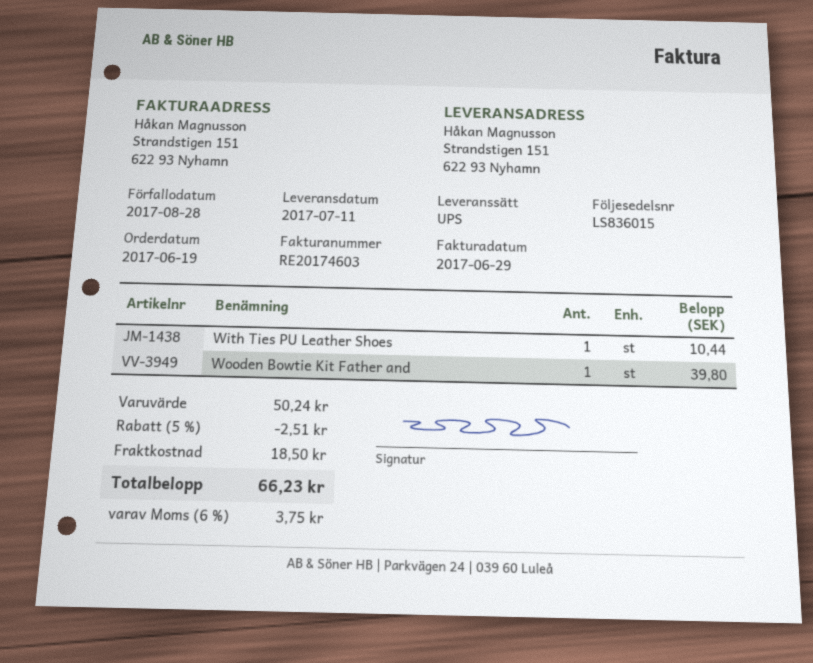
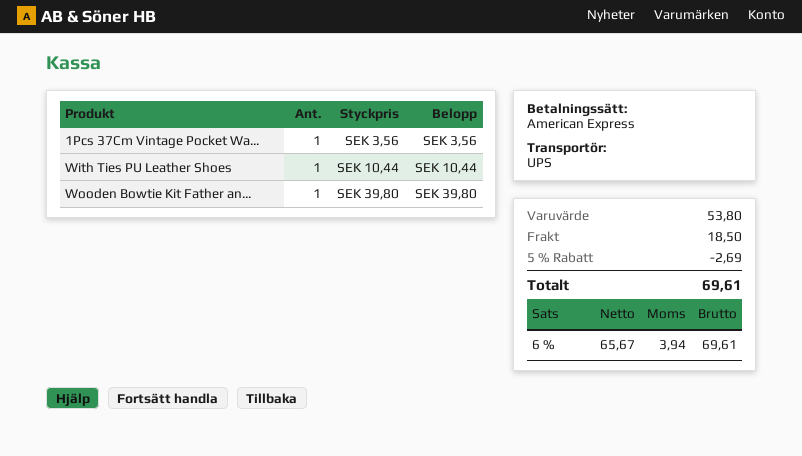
1Pcs 37Cm Vintage Pocket Wa...: none -> 1 for 3.56
subtotal: 50.24 -> 53.80
discount: 5% = 2.51 -> 5% = 2.69
tax: 6% = 3.75 -> 6% = 3.94
total: 66.23 -> 69.61

